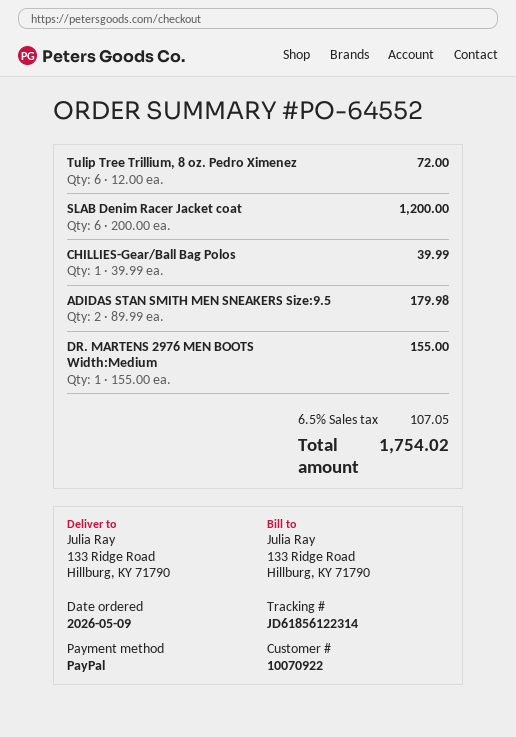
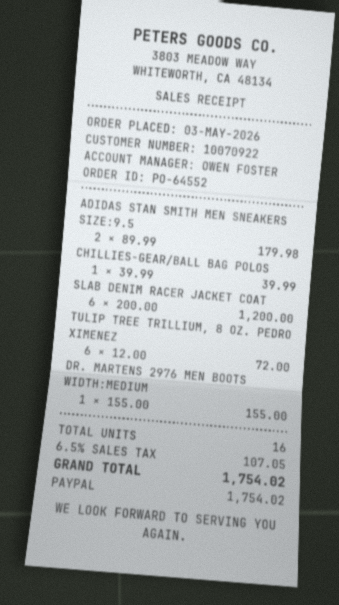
order date: 2026-05-09 -> 2026-05-03

